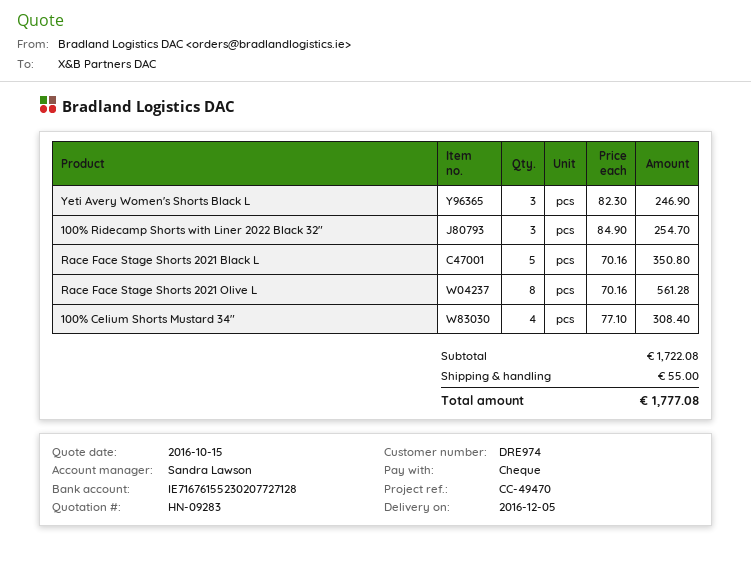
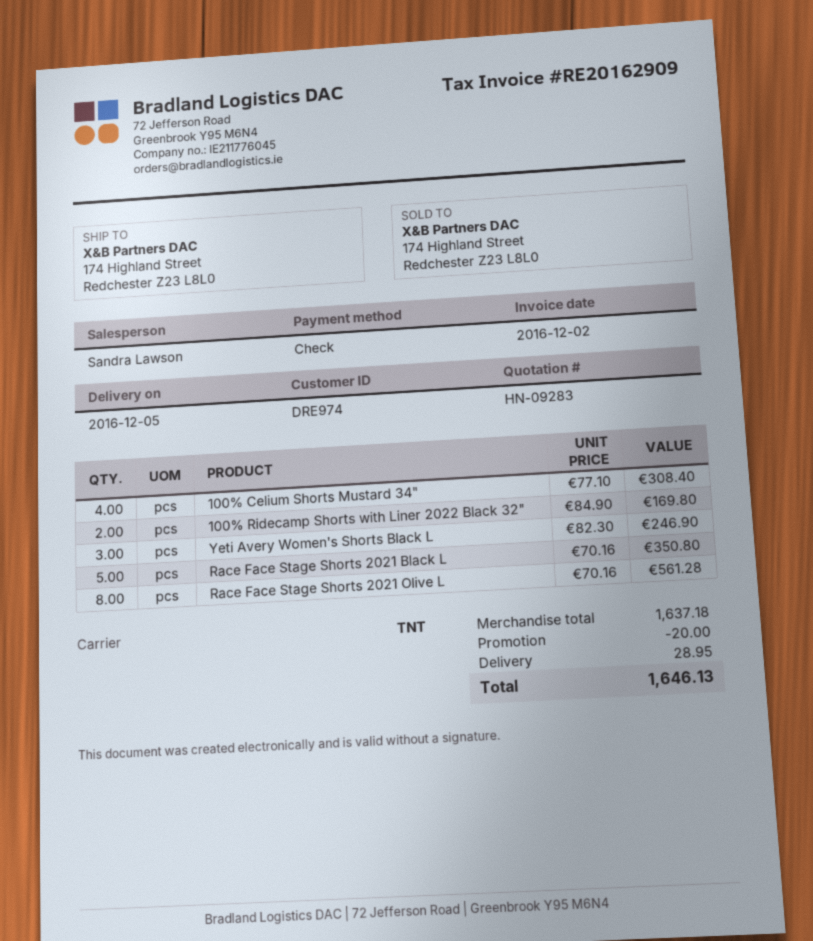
100% Ridecamp Shorts with Liner 2022 Black 32": 3 x 84.90 = 254.70 -> 2 x 84.90 = 169.80
subtotal: 1722.08 -> 1637.18
discount: none -> 20.00
shipping: 55.00 -> 28.95
total: 1777.08 -> 1646.13

